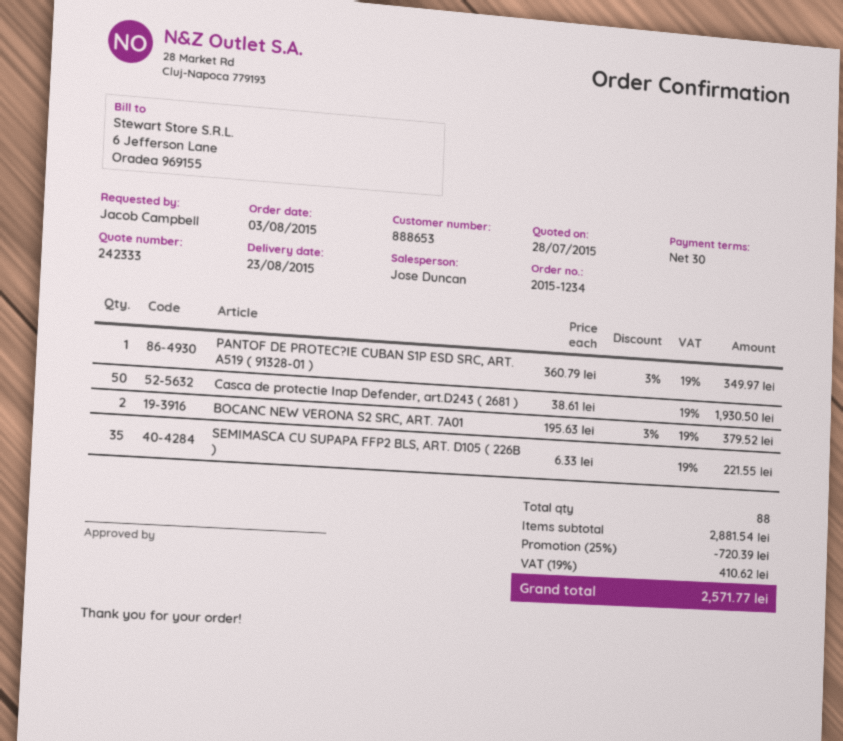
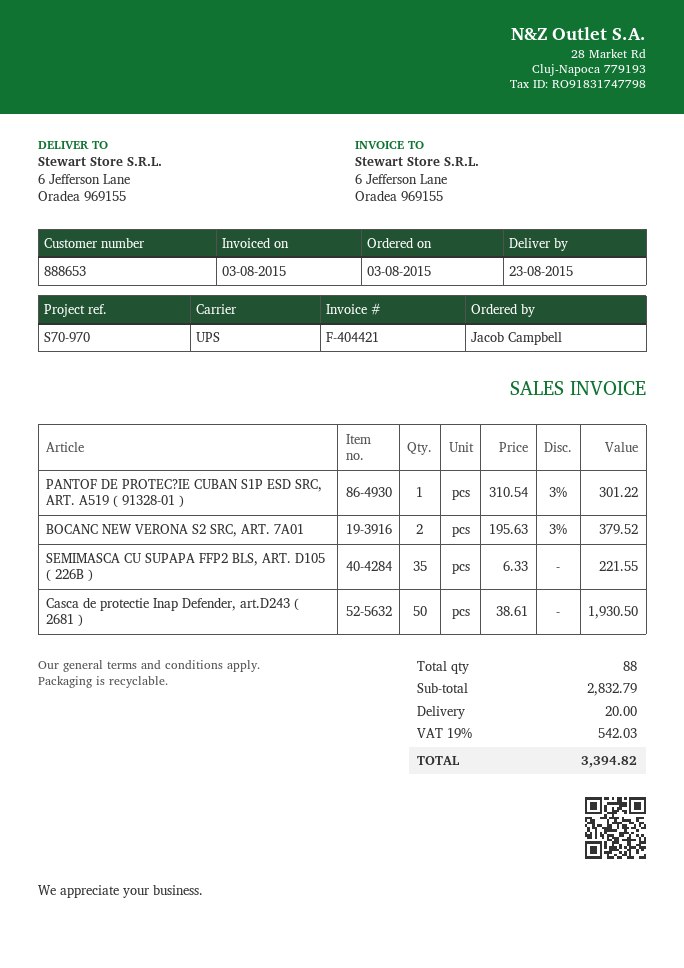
PANTOF DE PROTEC?IE CUBAN S1P ESD SRC, ART. A519 ( 91328-01 ): 1 x 360.79 - 3% = 349.97 -> 1 x 310.54 - 3% = 301.22
subtotal: 2881.54 -> 2832.79
discount: 25% = 720.39 -> none
shipping: none -> 20.00
tax: 19% = 410.62 -> 19% = 542.03
total: 2571.77 -> 3394.82

